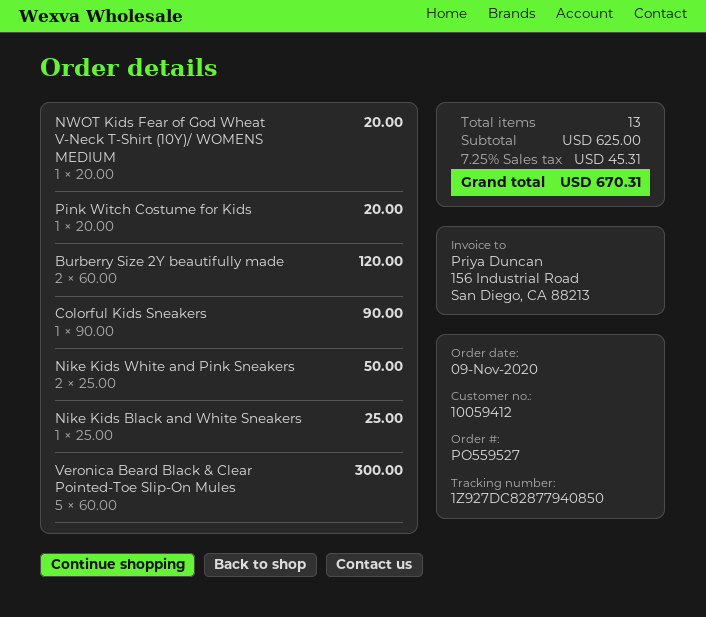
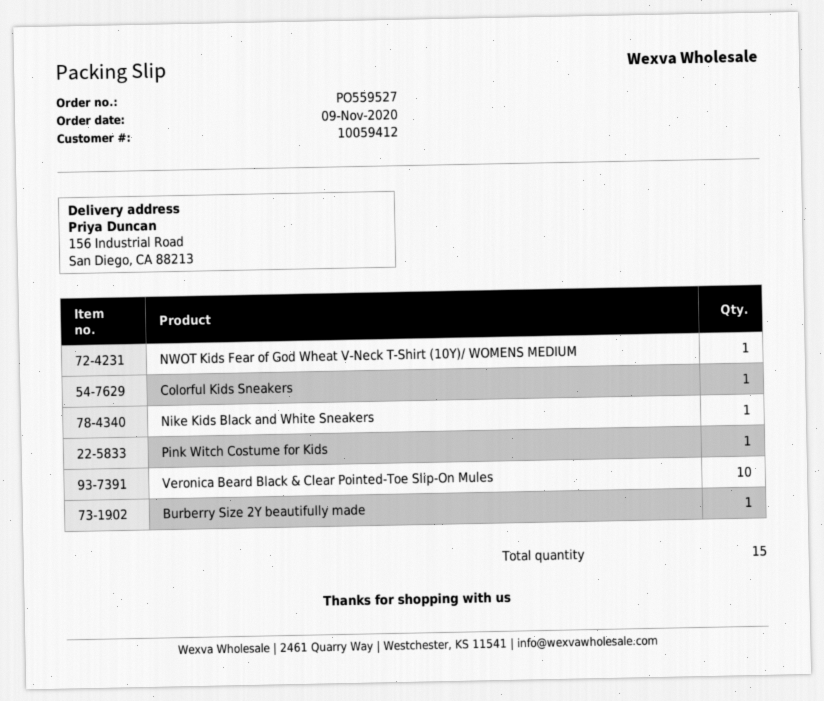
Burberry Size 2Y beautifully made: 2 -> 1
Nike Kids White and Pink Sneakers: 2 -> none
Veronica Beard Black & Clear Pointed-Toe Slip-On Mules: 5 -> 10
total quantity: 13 -> 15

